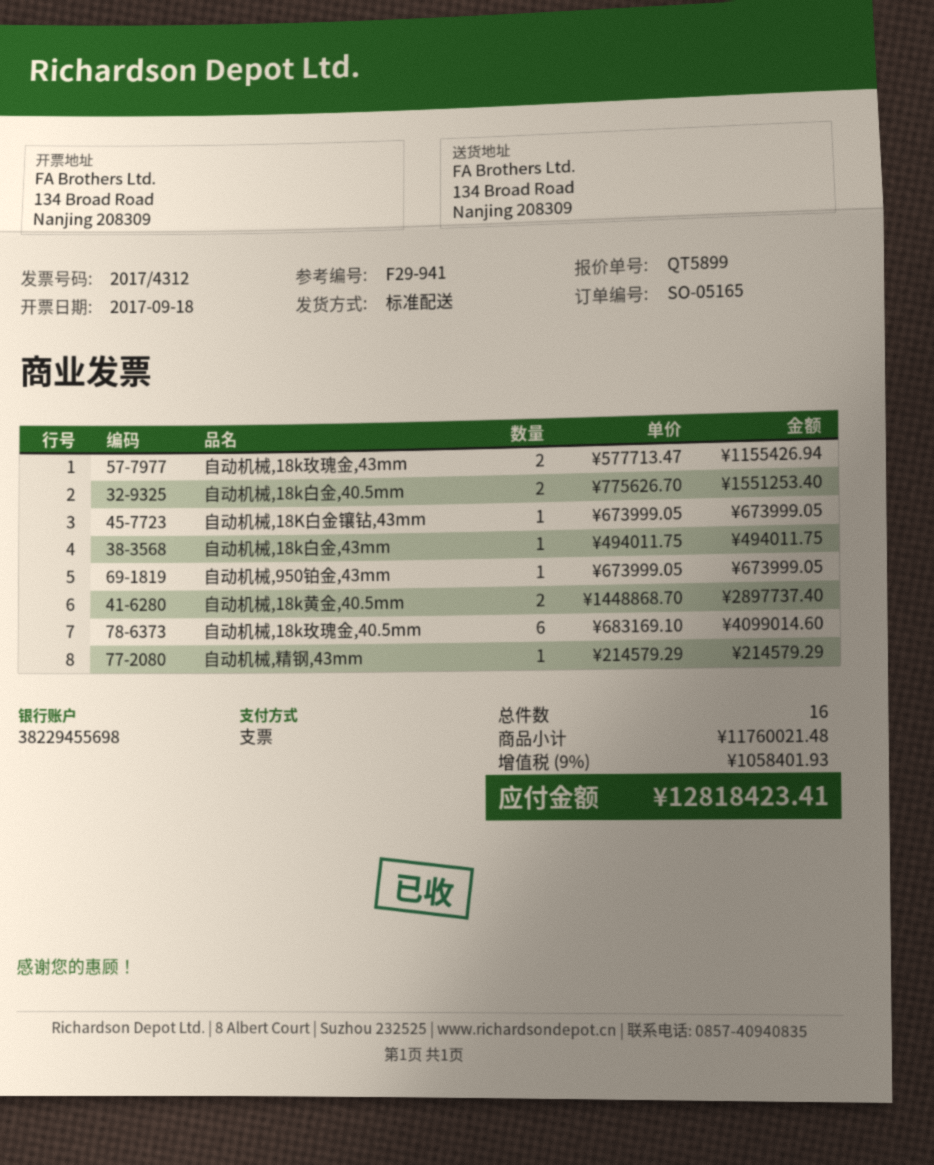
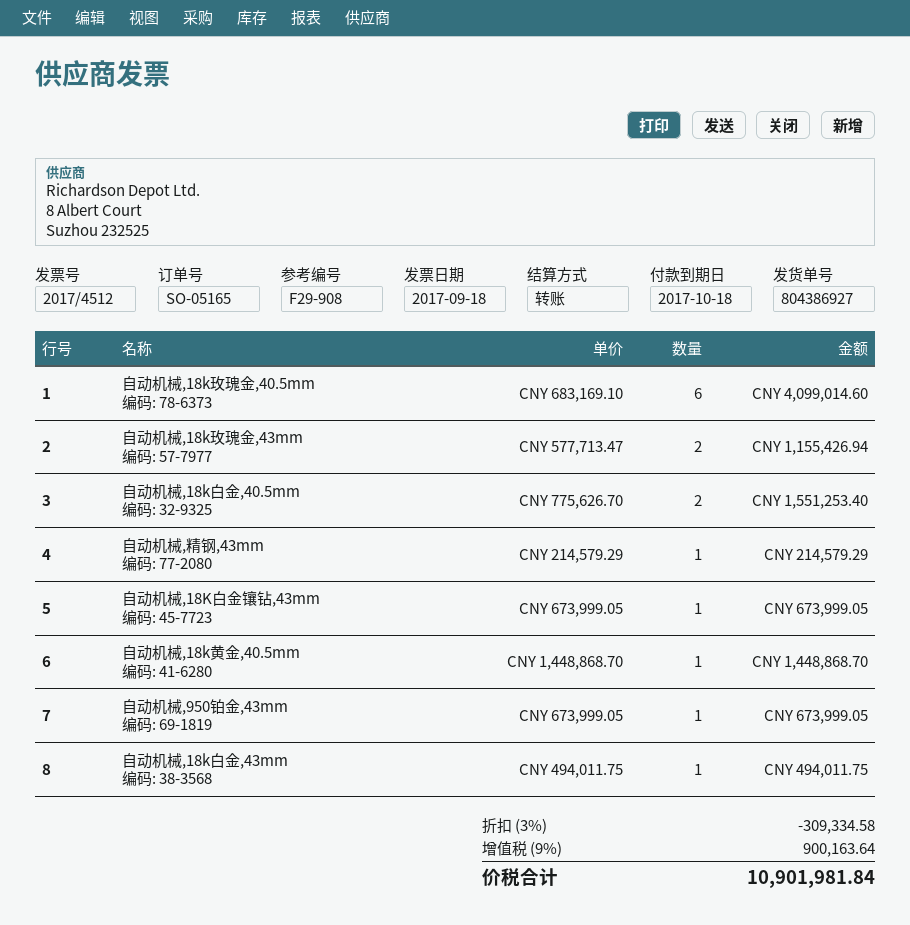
invoice number: 2017/4312 -> 2017/4512
reference: F29-941 -> F29-908
payment method: cheque -> bank transfer
自动机械,18k黄金,40.5mm: 2 x 1448868.70 = 2897737.40 -> 1 x 1448868.70 = 1448868.70
discount: none -> 3% = 309334.58
tax: 9% = 1058401.93 -> 9% = 900163.64
total: 12818423.41 -> 10901981.84

